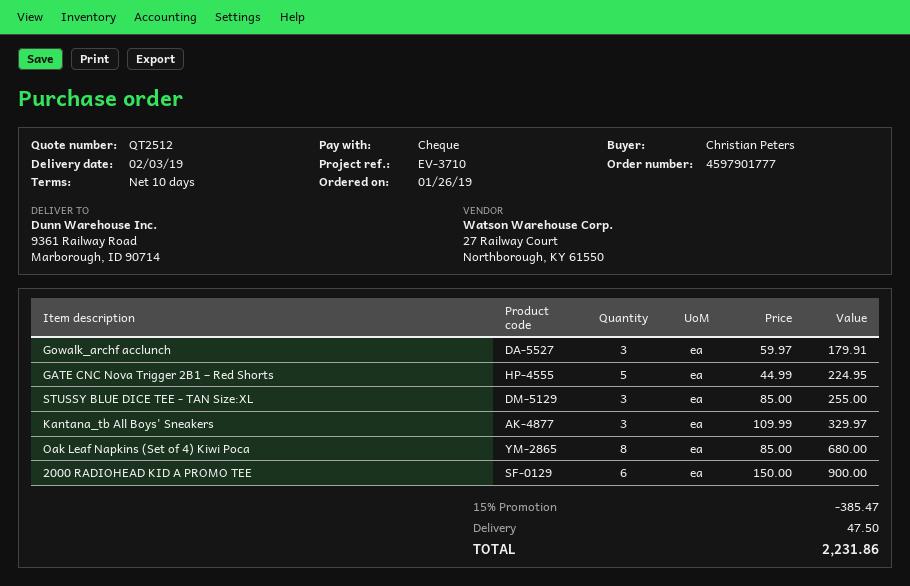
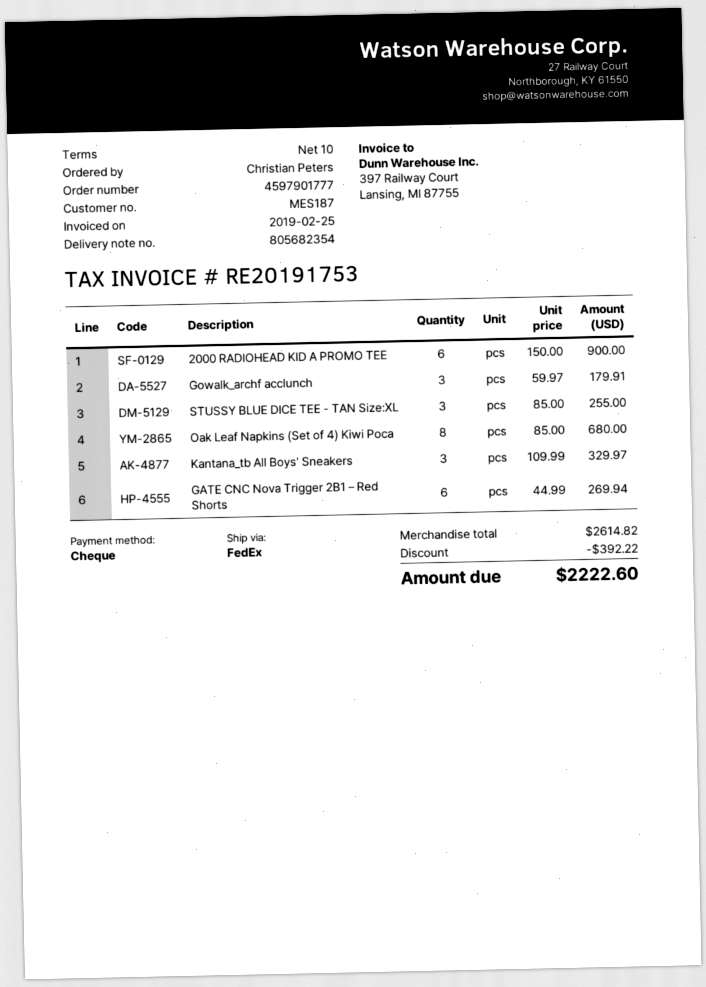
GATE CNC Nova Trigger 2B1 – Red Shorts: 5 x 44.99 = 224.95 -> 6 x 44.99 = 269.94
discount: 385.47 -> 392.22
shipping: 47.50 -> none
total: 2231.86 -> 2222.60

